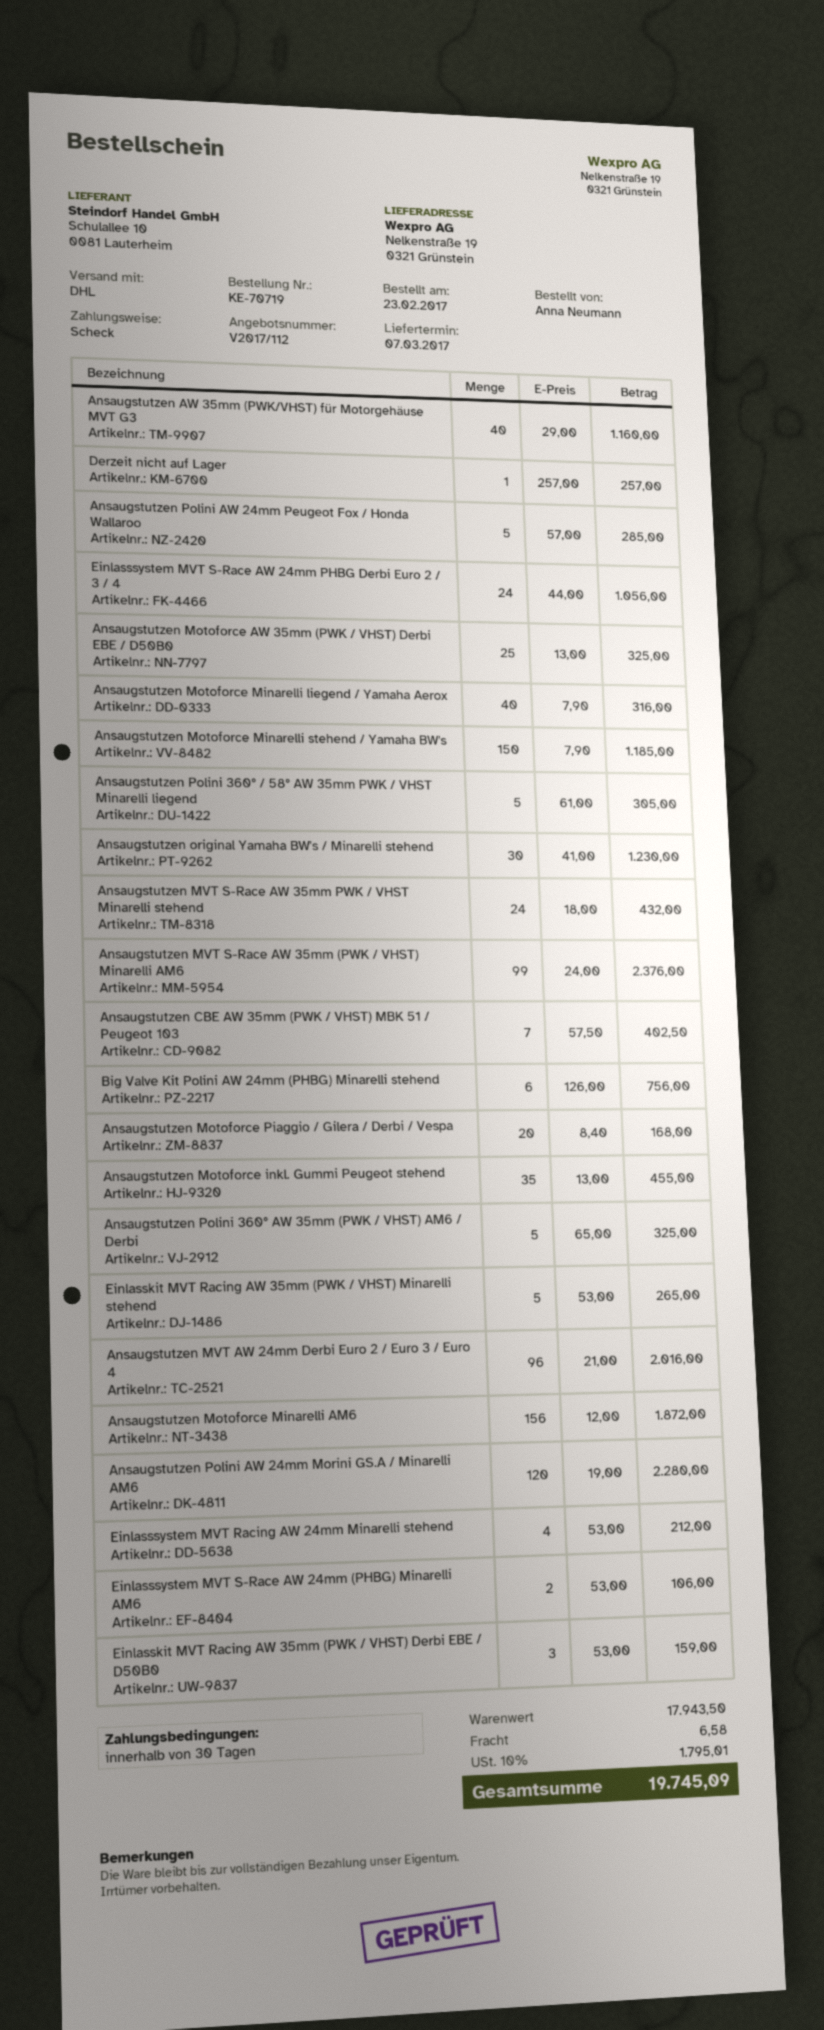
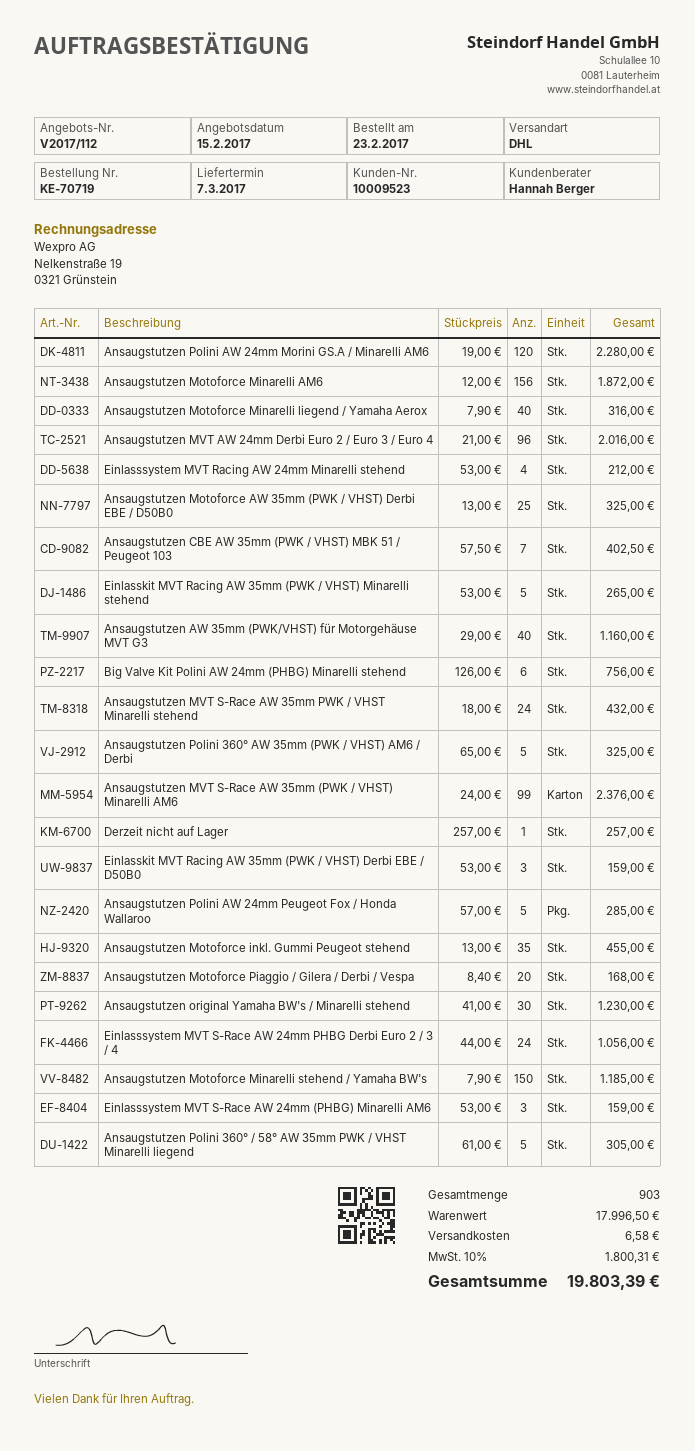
Einlasssystem MVT S-Race AW 24mm (PHBG) Minarelli AM6: 2 x 53.00 = 106.00 -> 3 x 53.00 = 159.00
subtotal: 17943.50 -> 17996.50
tax: 10% = 1795.01 -> 10% = 1800.31
total: 19745.09 -> 19803.39

